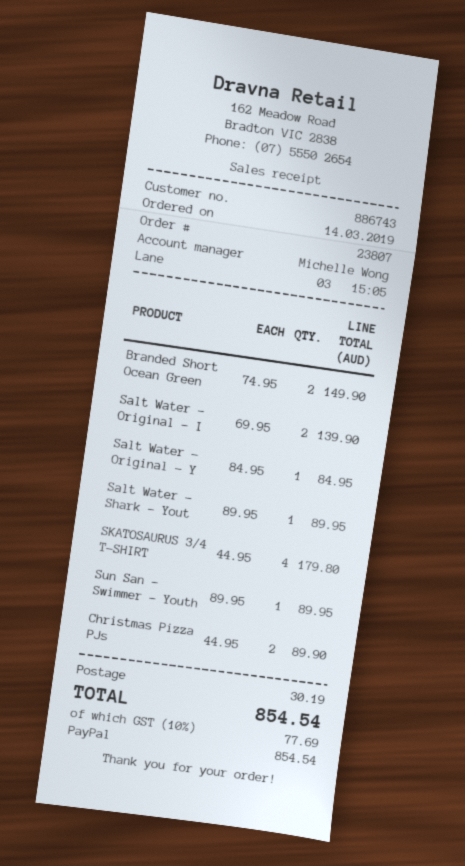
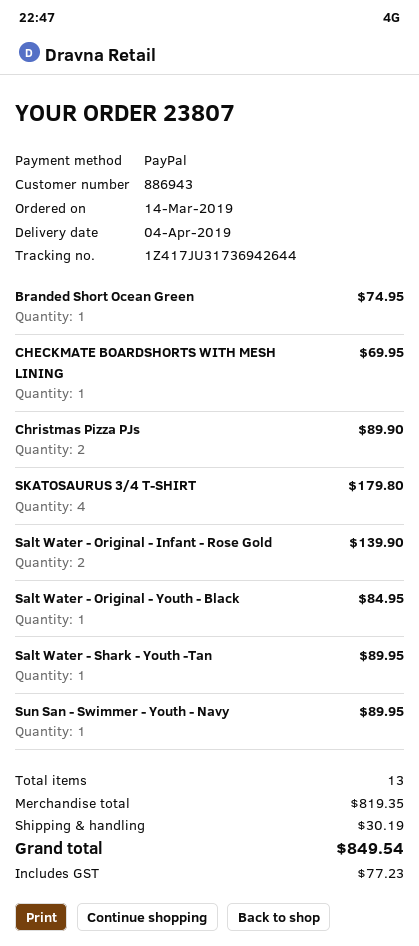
customer number: 886743 -> 886943
Branded Short Ocean Green: 2 for 149.90 -> 1 for 74.95
CHECKMATE BOARDSHORTS WITH MESH LINING: none -> 1 for 69.95
tax: 77.69 -> 77.23
total: 854.54 -> 849.54

